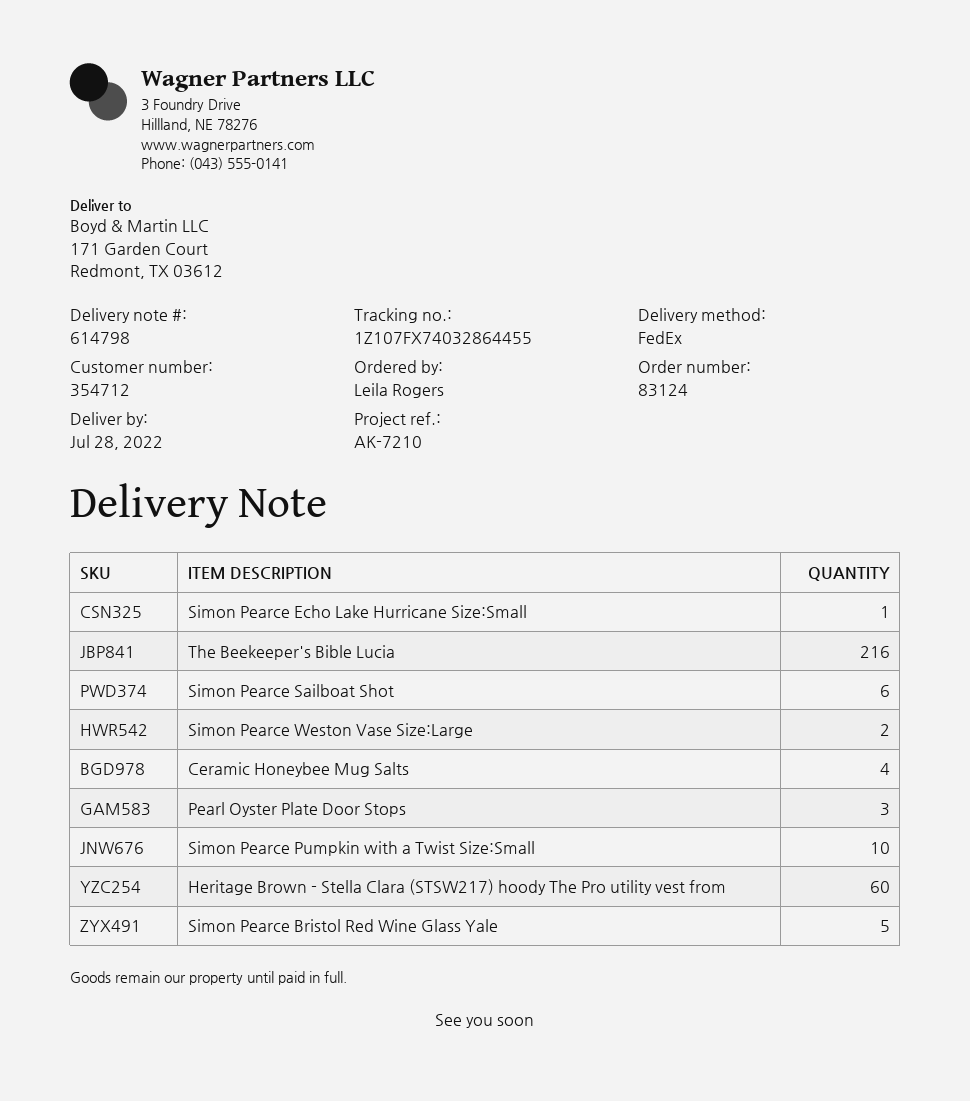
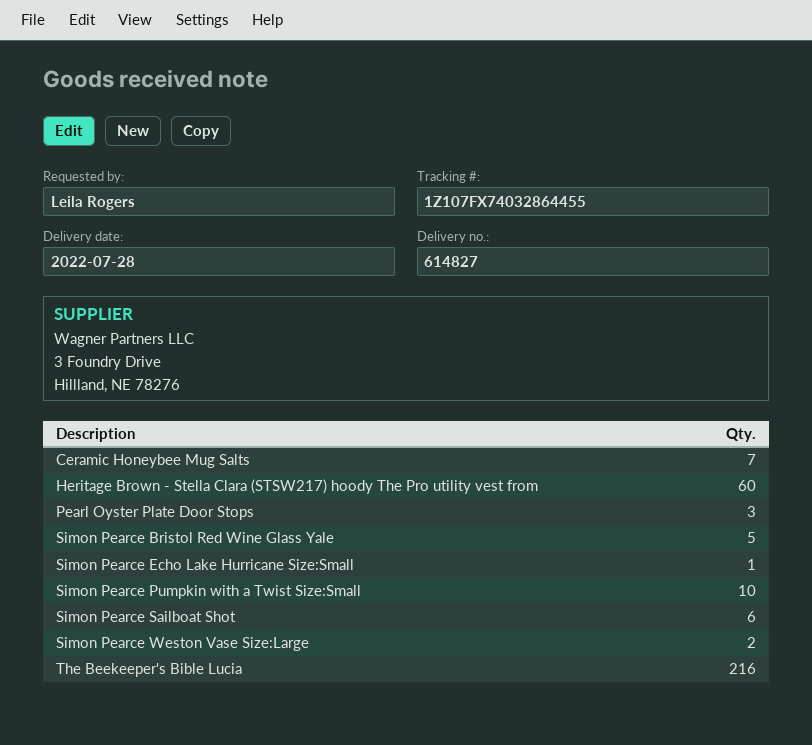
delivery note number: 614798 -> 614827
Ceramic Honeybee Mug Salts: 4 -> 7

